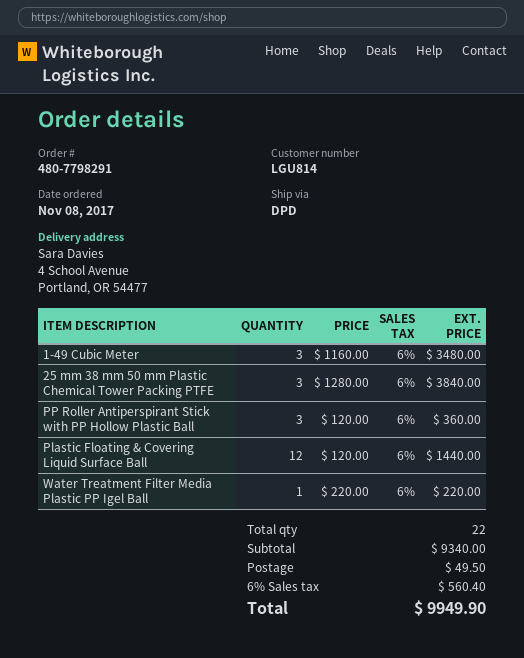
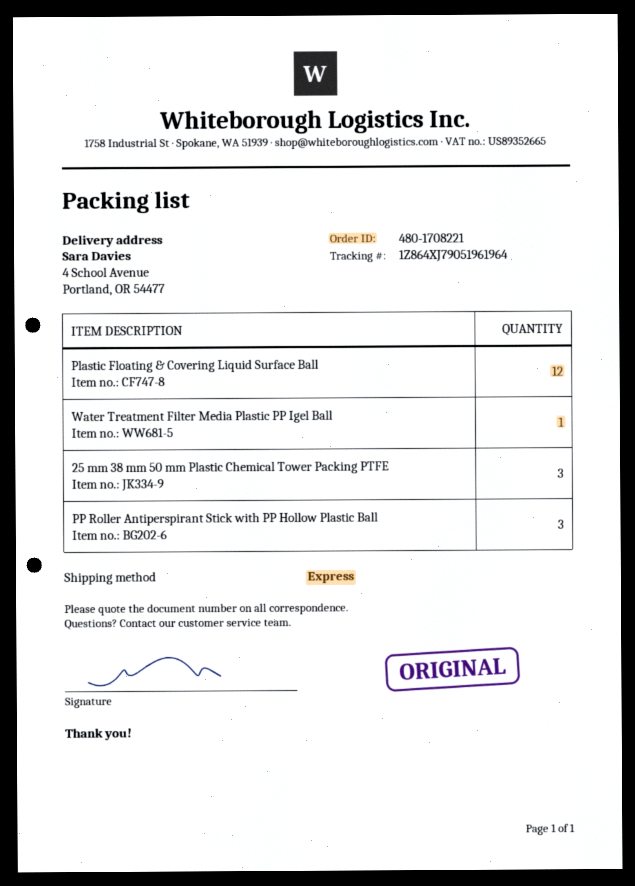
order number: 480-7798291 -> 480-1708221
shipping method: DPD -> express
1-49 Cubic Meter: 3 -> none

